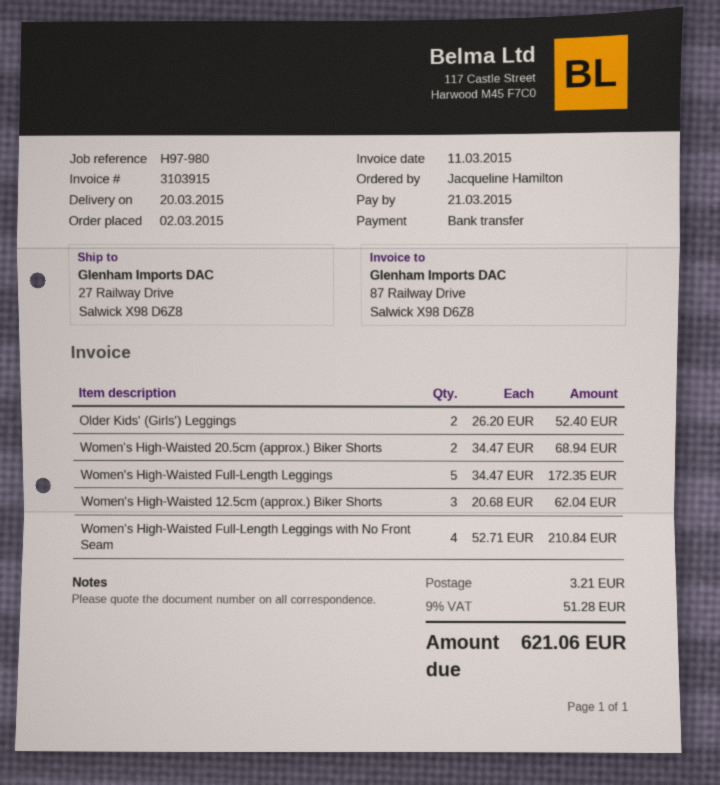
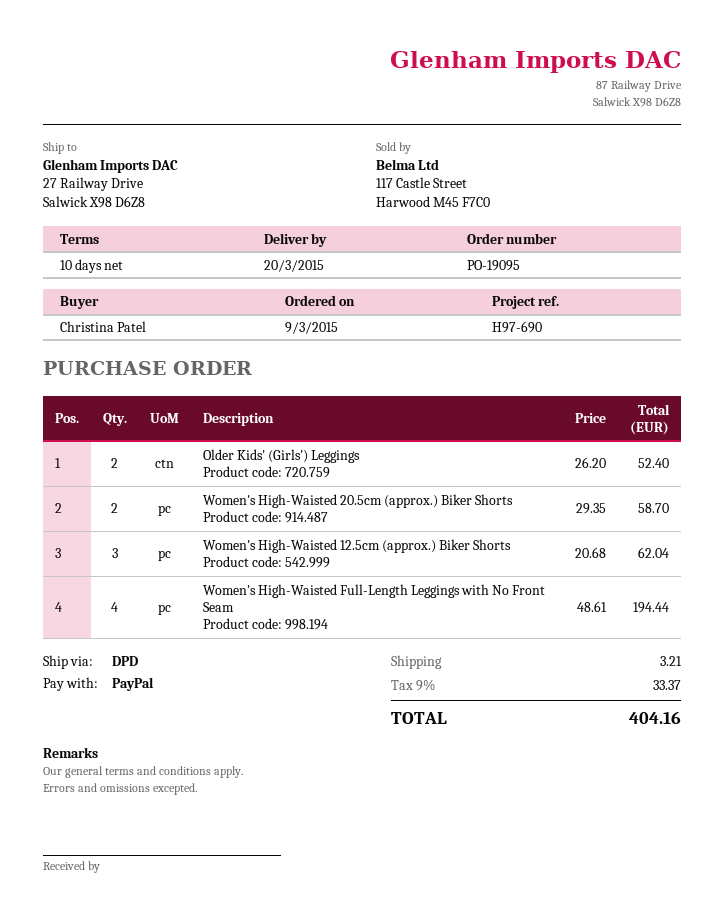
order date: 2015-03-02 -> 2015-03-09
reference: H97-980 -> H97-690
ordered by: Jacqueline Hamilton -> Christina Patel
payment method: bank transfer -> PayPal
Women's High-Waisted 20.5cm (approx.) Biker Shorts: 2 x 34.47 = 68.94 -> 2 x 29.35 = 58.70
Women's High-Waisted Full-Length Leggings: 5 x 34.47 = 172.35 -> none
Women's High-Waisted Full-Length Leggings with No Front Seam: 4 x 52.71 = 210.84 -> 4 x 48.61 = 194.44
tax: 9% = 51.28 -> 9% = 33.37
total: 621.06 -> 404.16

